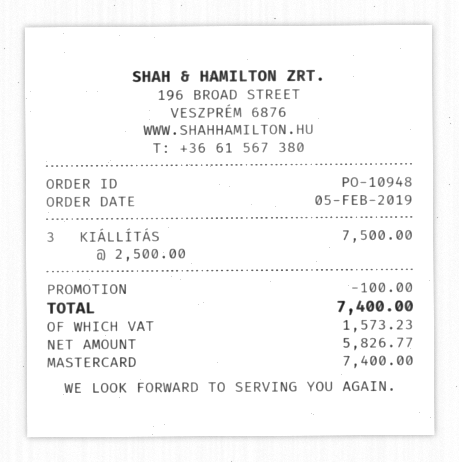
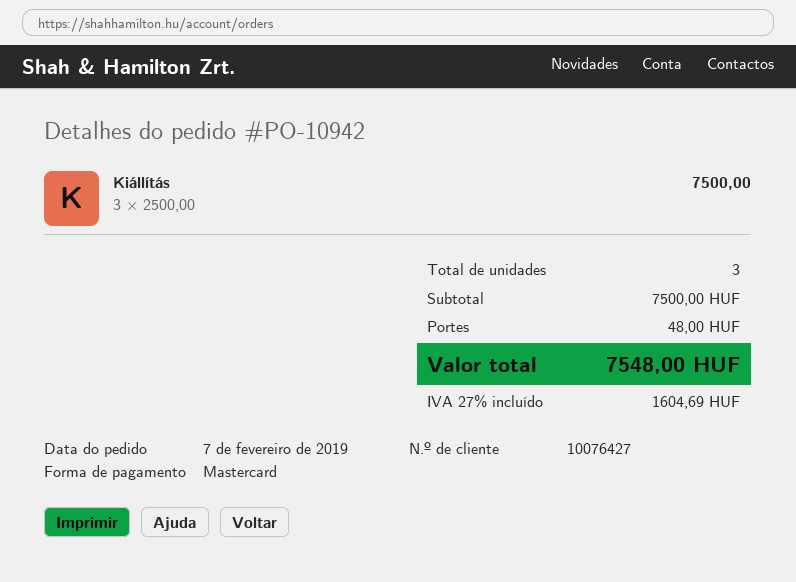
order number: PO-10948 -> PO-10942
order date: 2019-02-05 -> 2019-02-07
discount: 100.00 -> none
shipping: none -> 48.00
tax: 1573.23 -> 1604.69
total: 7400.00 -> 7548.00

